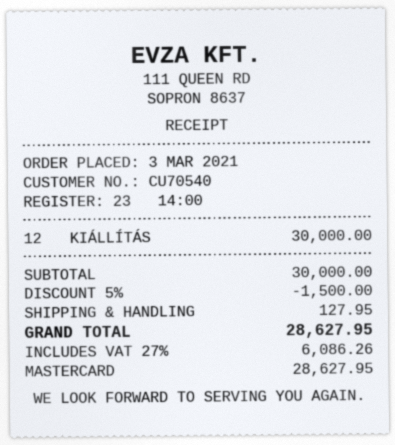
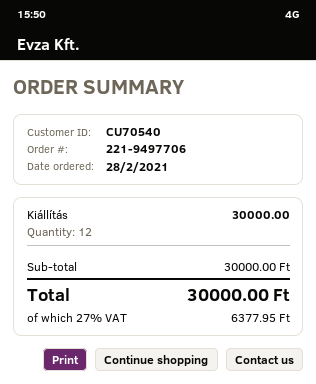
order date: 2021-03-03 -> 2021-02-28
discount: 5% = 1500.00 -> none
shipping: 127.95 -> none
tax: 27% = 6086.26 -> 27% = 6377.95
total: 28627.95 -> 30000.00

